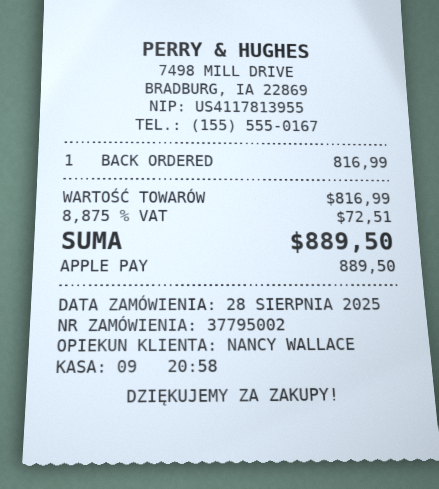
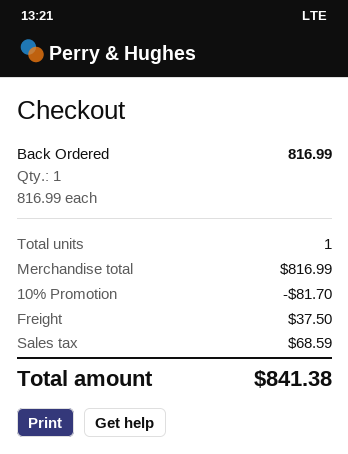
discount: none -> 10% = 81.70
shipping: none -> 37.50
tax: 72.51 -> 68.59
total: 889.50 -> 841.38

